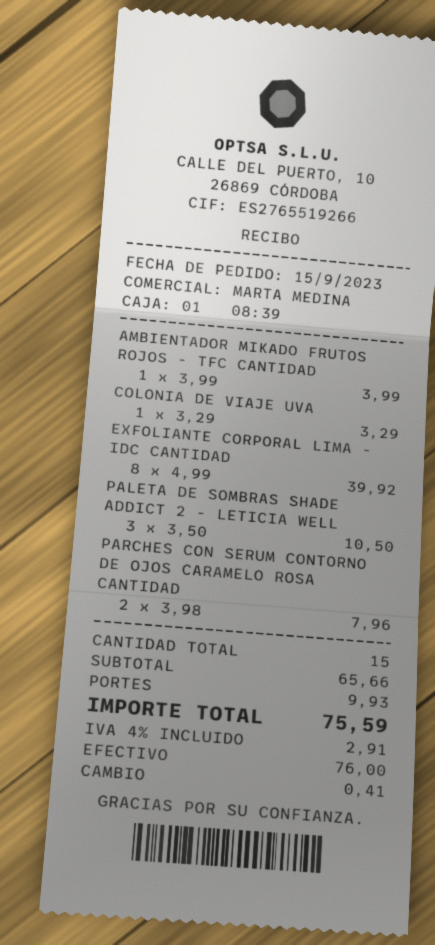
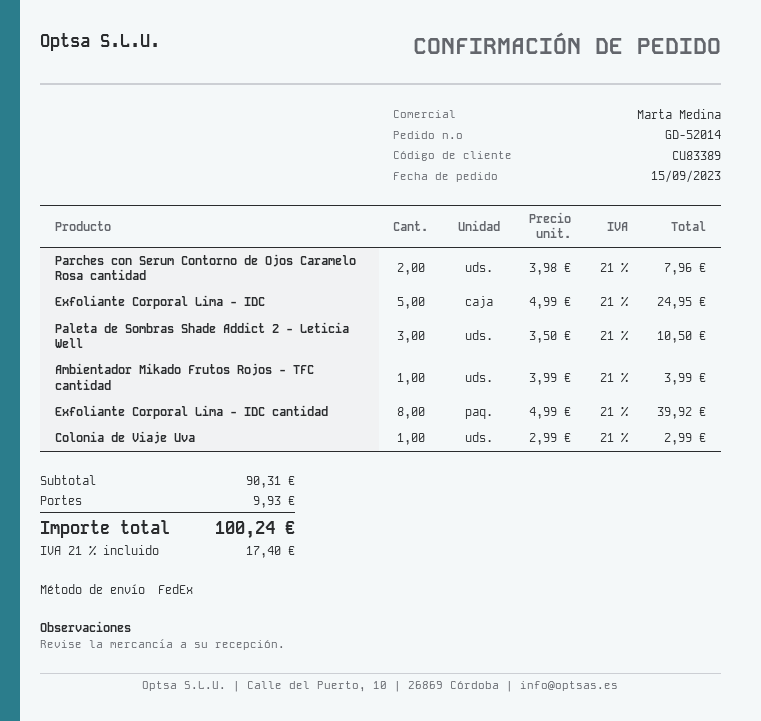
COLONIA DE VIAJE UVA: 1 x 3.29 = 3.29 -> 1 x 2.99 = 2.99
Exfoliante Corporal Lima - IDC: none -> 5 x 4.99 = 24.95
subtotal: 65.66 -> 90.31
tax: 4% = 2.91 -> 21% = 17.40
total: 75.59 -> 100.24

